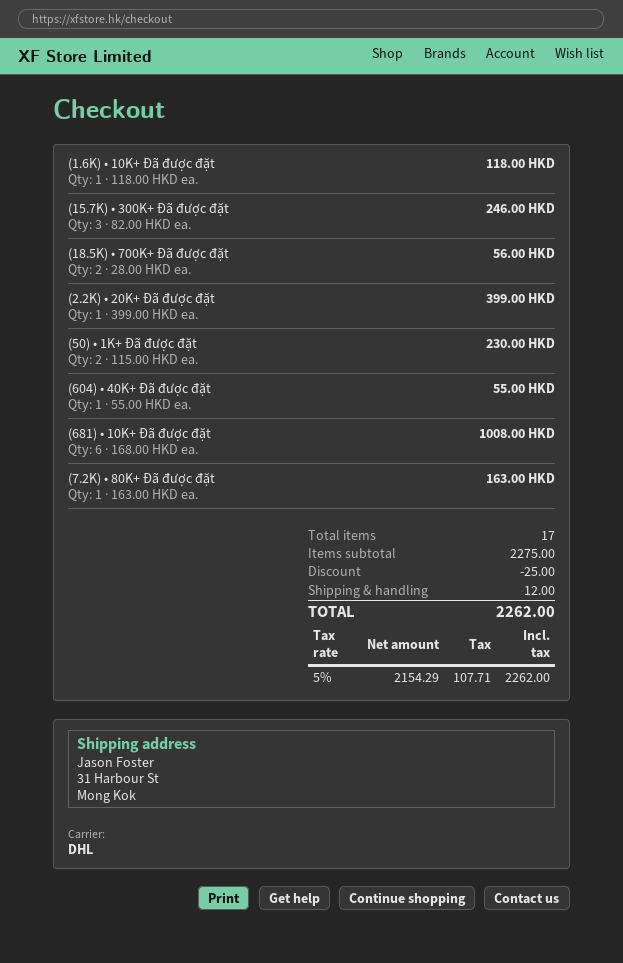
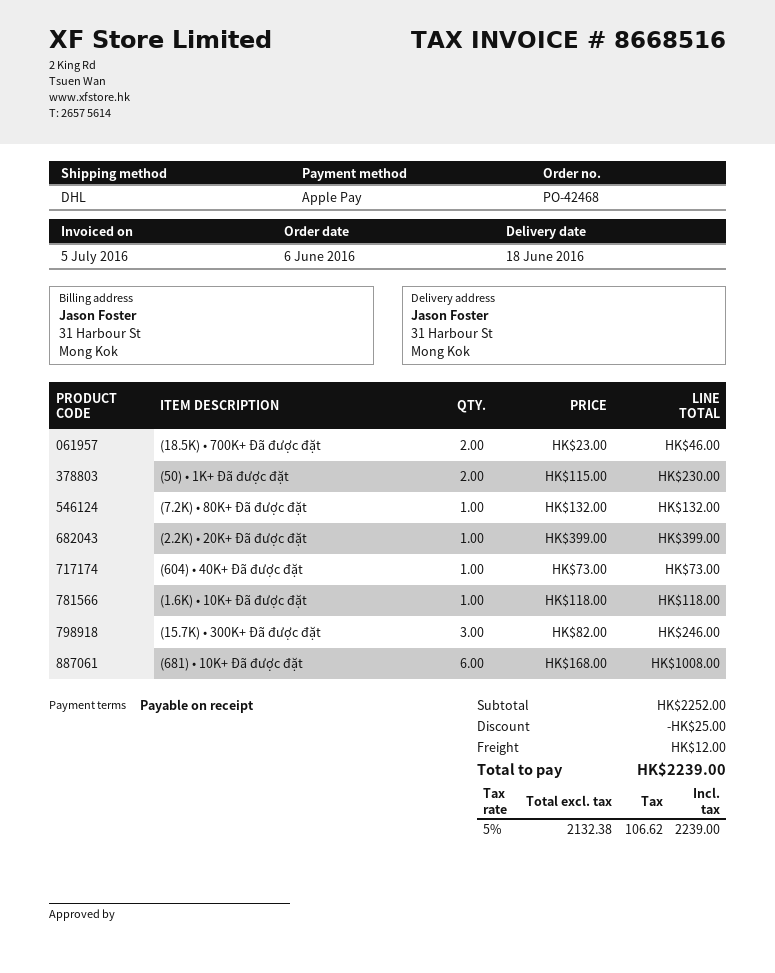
(18.5K) • 700K+ Đã được đặt: 2 x 28.00 = 56.00 -> 2 x 23.00 = 46.00
(604) • 40K+ Đã được đặt: 1 x 55.00 = 55.00 -> 1 x 73.00 = 73.00
(7.2K) • 80K+ Đã được đặt: 1 x 163.00 = 163.00 -> 1 x 132.00 = 132.00
subtotal: 2275.00 -> 2252.00
net: 2154.29 -> 2132.38
tax: 5% = 107.71 -> 5% = 106.62
total: 2262.00 -> 2239.00

